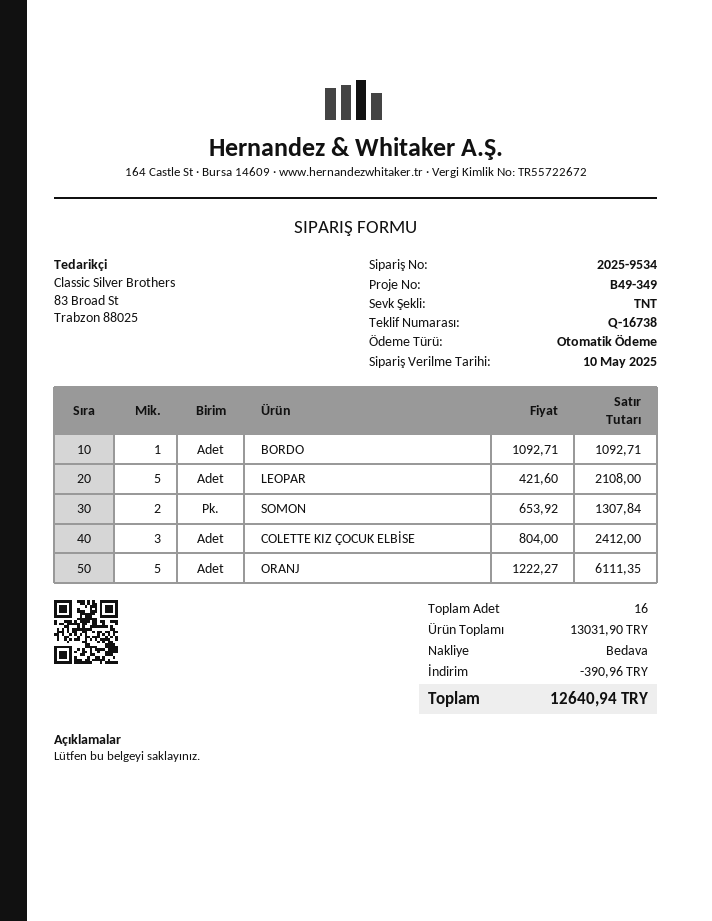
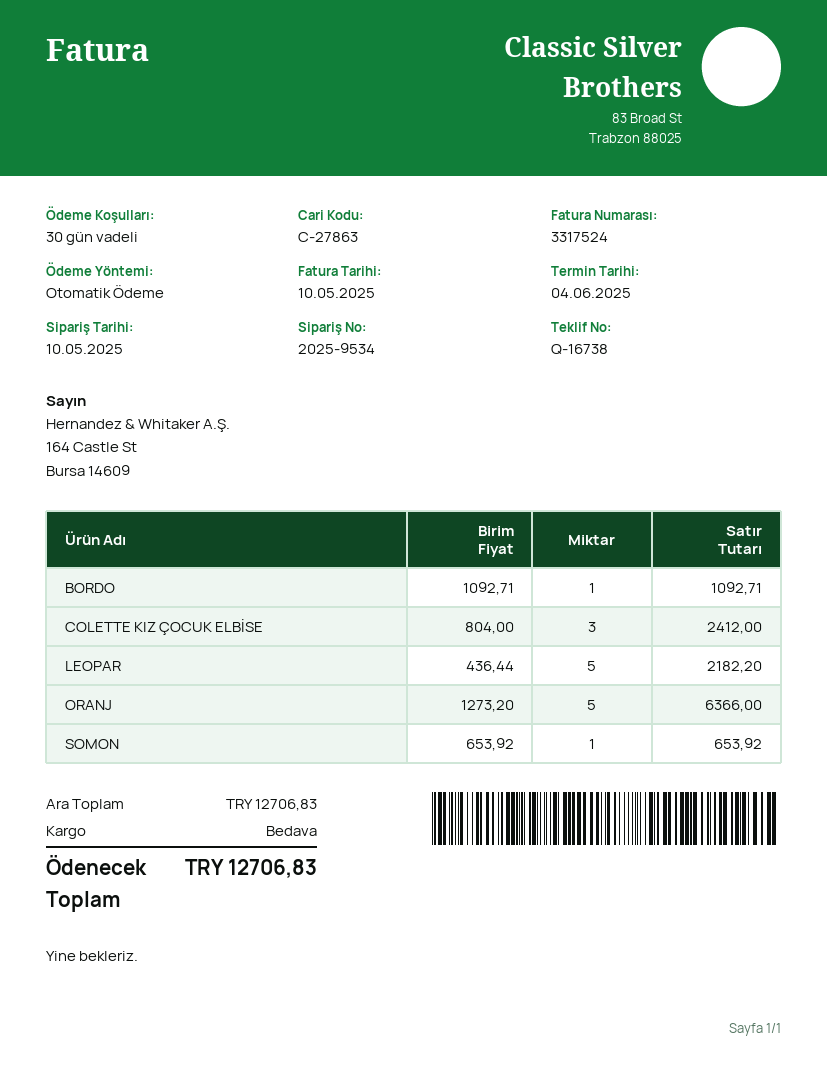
LEOPAR: 5 x 421.60 = 2108.00 -> 5 x 436.44 = 2182.20
SOMON: 2 x 653.92 = 1307.84 -> 1 x 653.92 = 653.92
ORANJ: 5 x 1222.27 = 6111.35 -> 5 x 1273.20 = 6366.00
subtotal: 13031.90 -> 12706.83
discount: 390.96 -> none
total: 12640.94 -> 12706.83

